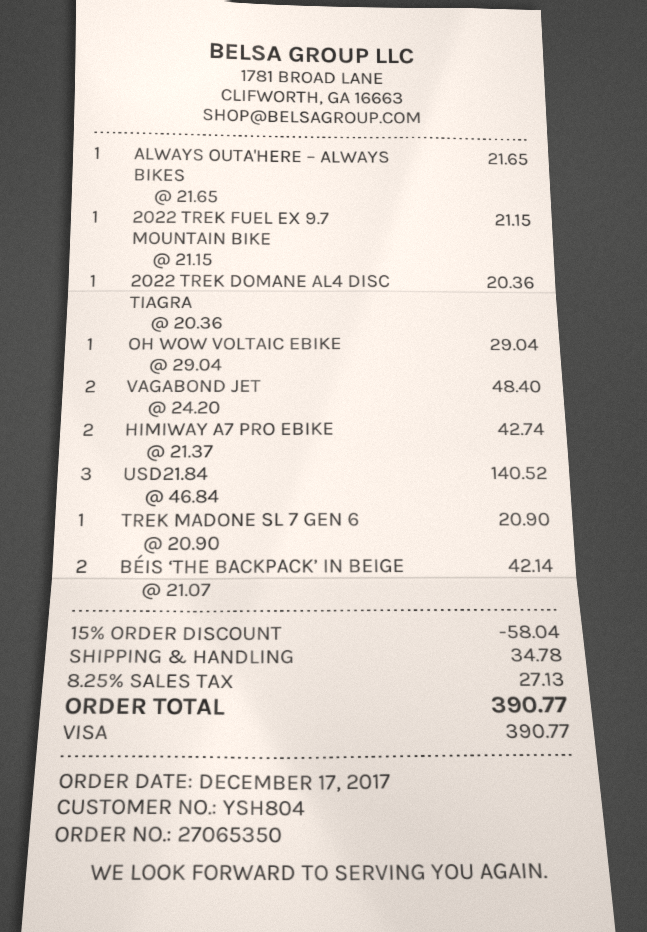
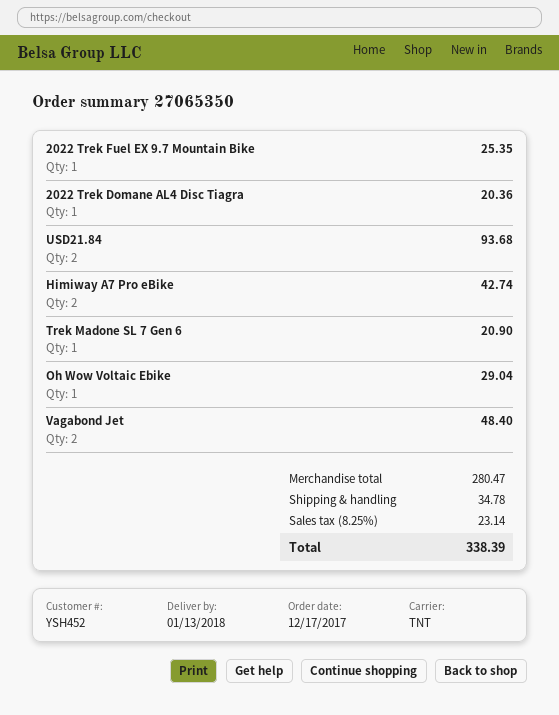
customer number: YSH804 -> YSH452
ALWAYS OUTA'HERE – ALWAYS BIKES: 1 for 21.65 -> none
2022 TREK FUEL EX 9.7 MOUNTAIN BIKE: 1 for 21.15 -> 1 for 25.35
USD21.84: 3 for 140.52 -> 2 for 93.68
BÉIS ‘THE BACKPACK’ IN BEIGE: 2 for 42.14 -> none
discount: 15% = 58.04 -> none
tax: 8.25% = 27.13 -> 8.25% = 23.14
total: 390.77 -> 338.39

